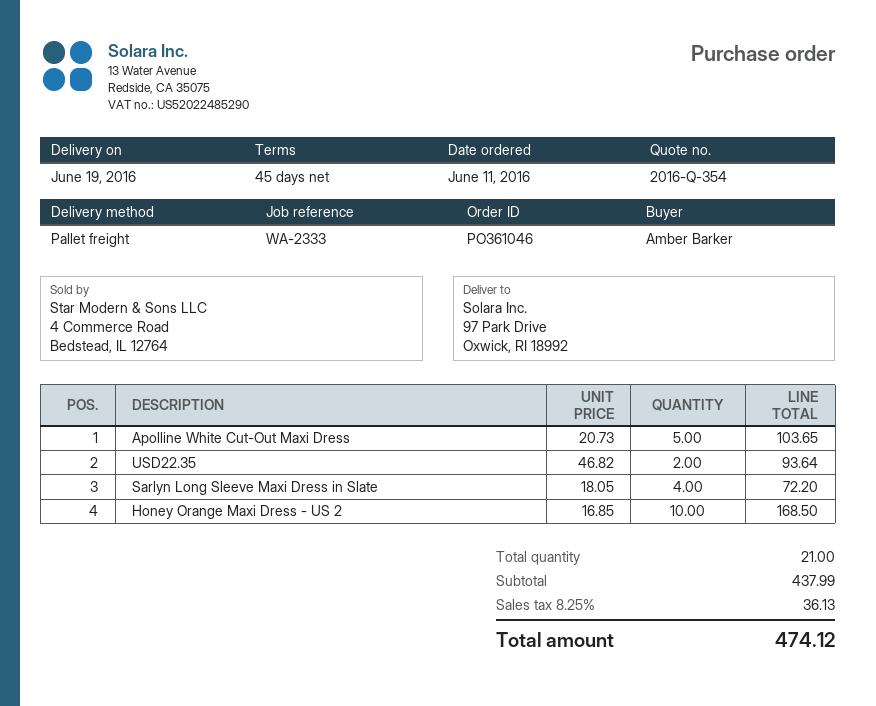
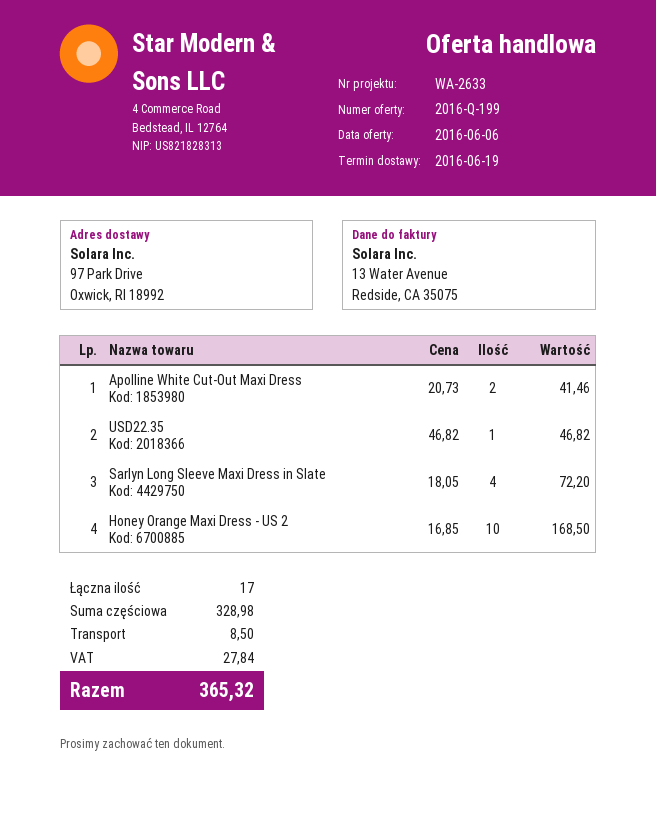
quote number: 2016-Q-354 -> 2016-Q-199
reference: WA-2333 -> WA-2633
Apolline White Cut-Out Maxi Dress: 5 x 20.73 = 103.65 -> 2 x 20.73 = 41.46
USD22.35: 2 x 46.82 = 93.64 -> 1 x 46.82 = 46.82
total quantity: 21 -> 17
subtotal: 437.99 -> 328.98
shipping: none -> 8.50
tax: 36.13 -> 27.84
total: 474.12 -> 365.32

